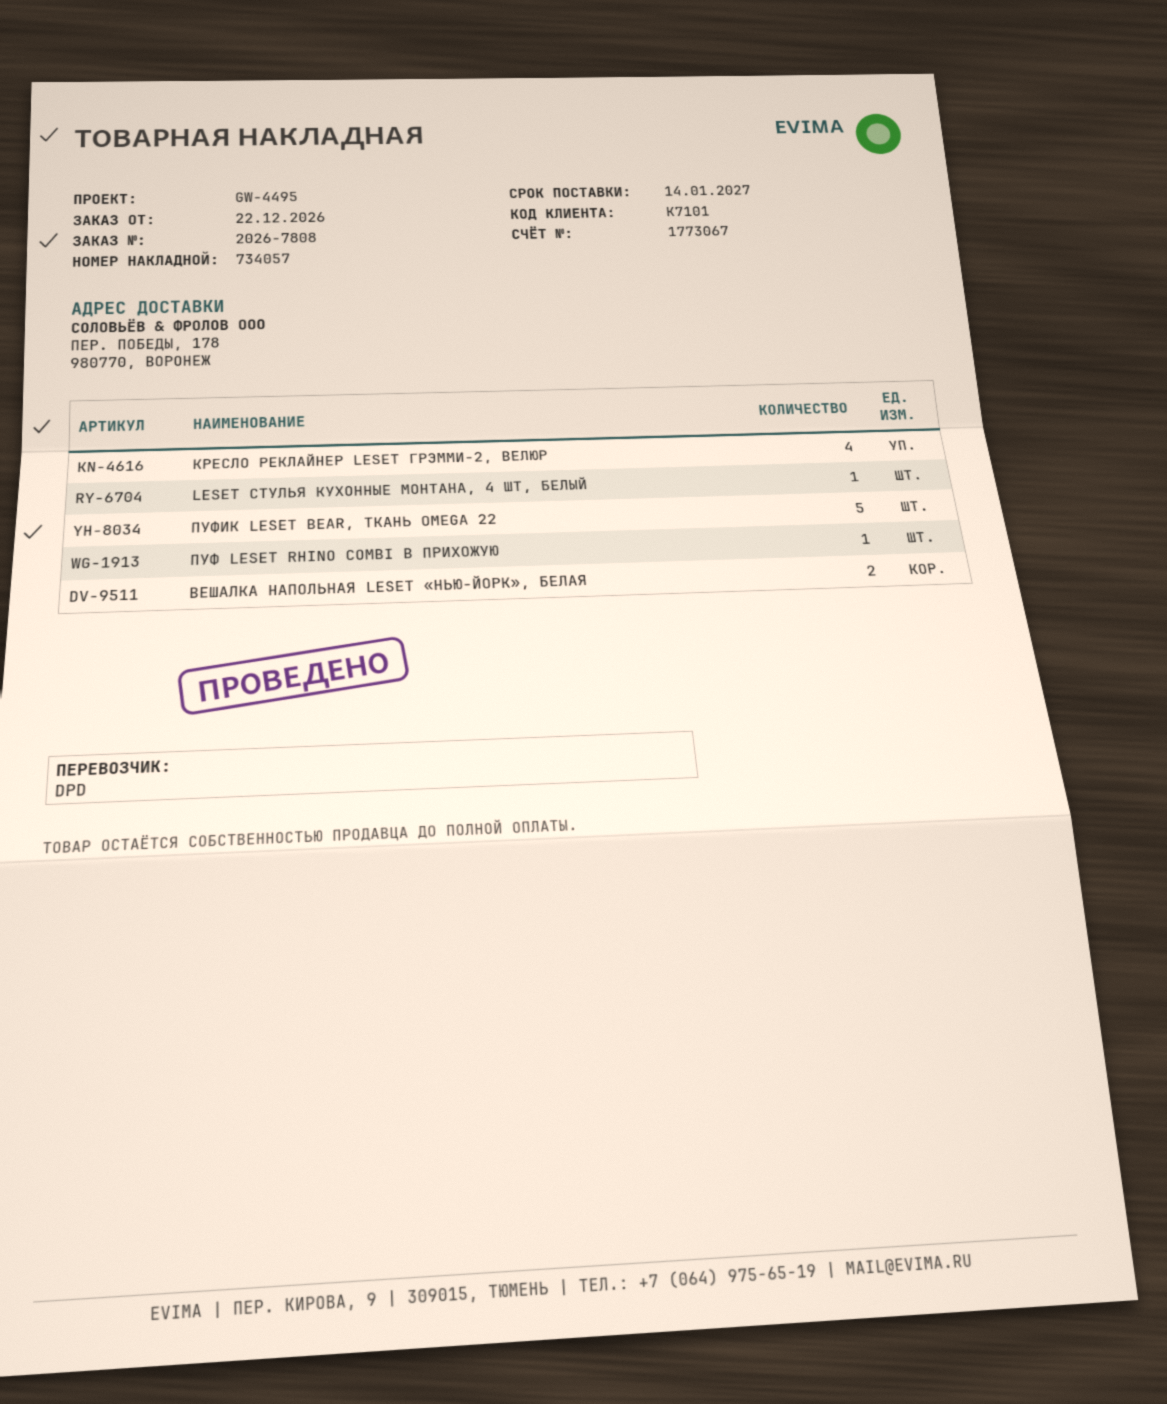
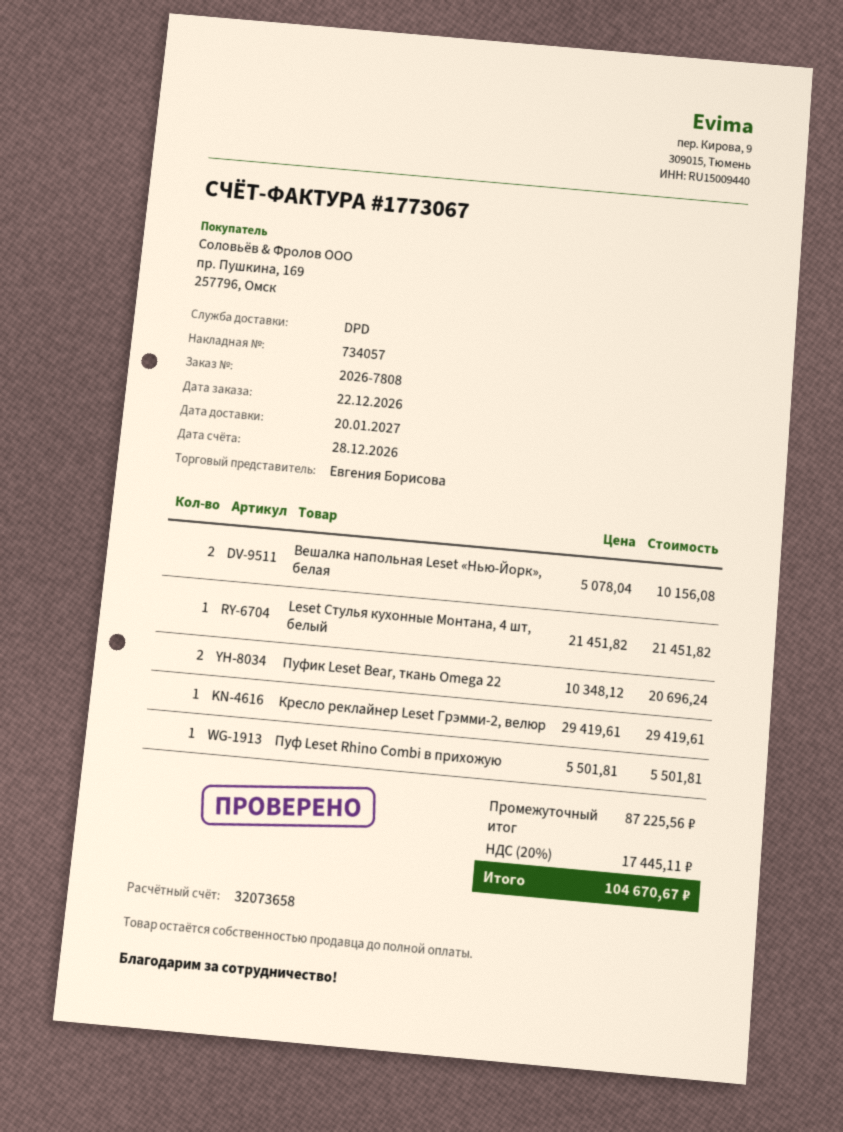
delivery date: 2027-01-14 -> 2027-01-20
КРЕСЛО РЕКЛАЙНЕР LESET ГРЭММИ-2, ВЕЛЮР: 4 -> 1
ПУФИК LESET BEAR, ТКАНЬ OMEGA 22: 5 -> 2

